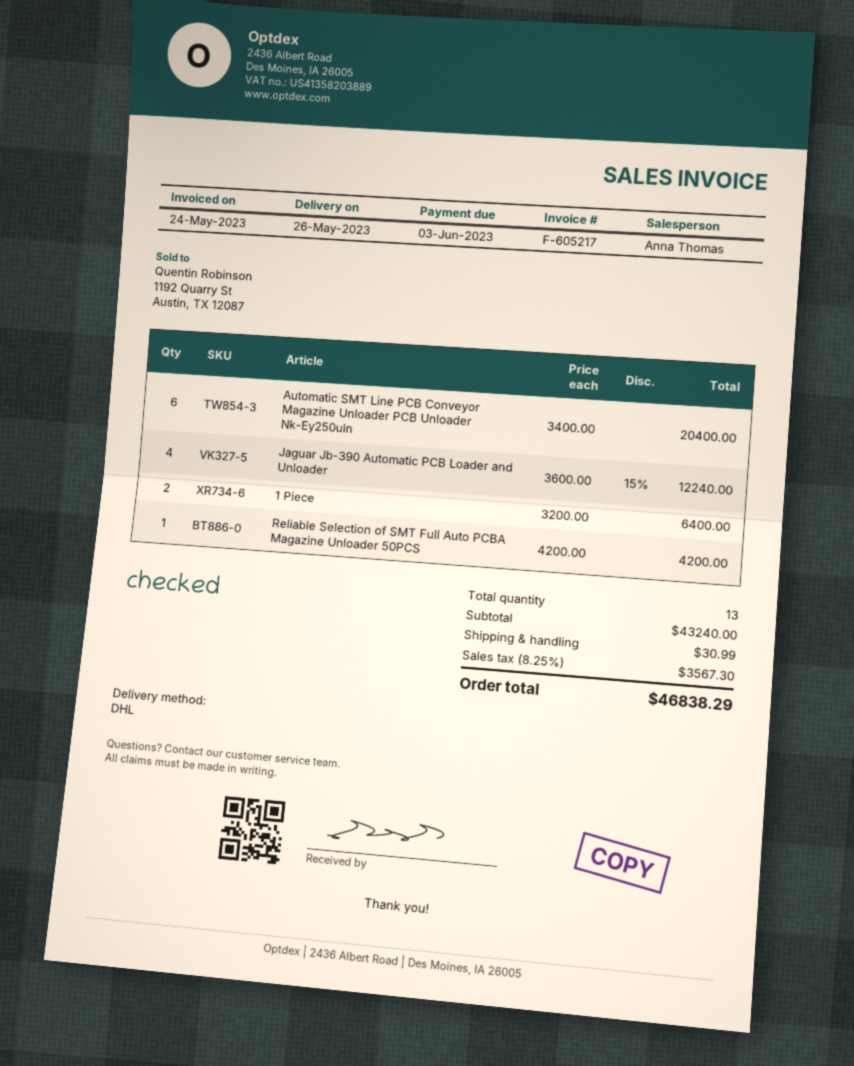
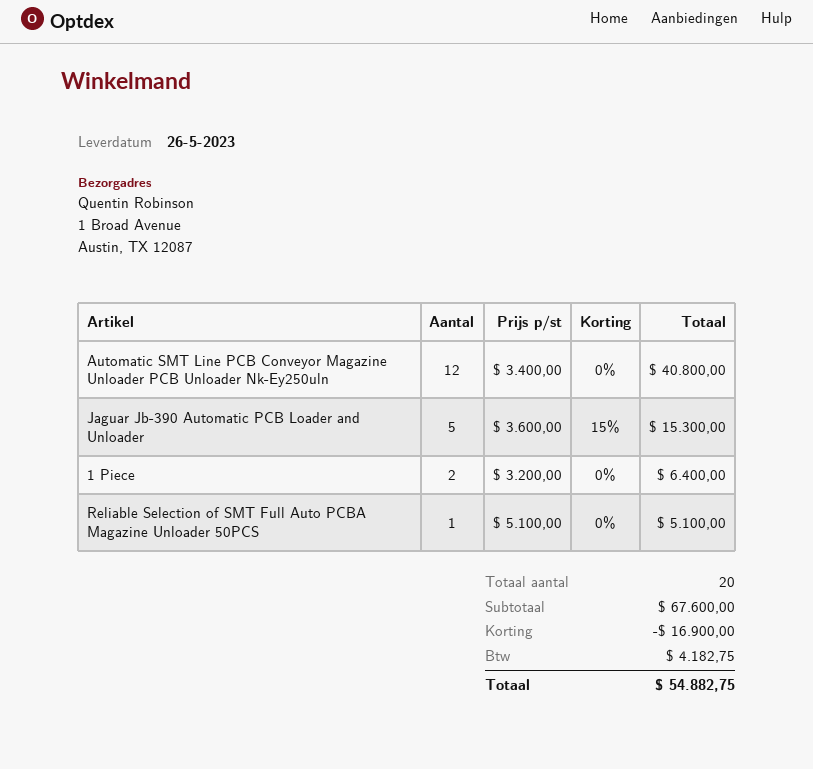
Automatic SMT Line PCB Conveyor Magazine Unloader PCB Unloader Nk-Ey250uln: 6 x 3400.00 = 20400.00 -> 12 x 3400.00 = 40800.00
Jaguar Jb-390 Automatic PCB Loader and Unloader: 4 x 3600.00 - 15% = 12240.00 -> 5 x 3600.00 - 15% = 15300.00
Reliable Selection of SMT Full Auto PCBA Magazine Unloader 50PCS: 1 x 4200.00 = 4200.00 -> 1 x 5100.00 = 5100.00
total quantity: 13 -> 20
subtotal: 43240.00 -> 67600.00
discount: none -> 16900.00
shipping: 30.99 -> none
tax: 3567.30 -> 4182.75
total: 46838.29 -> 54882.75

